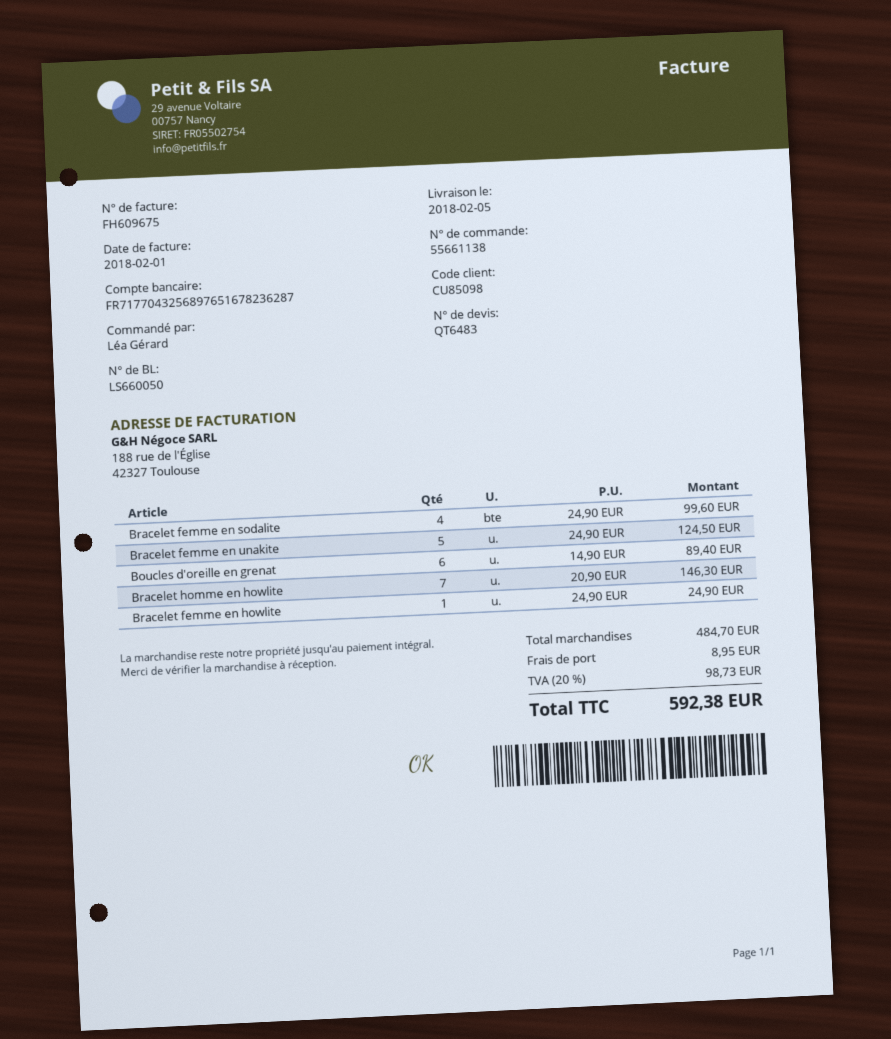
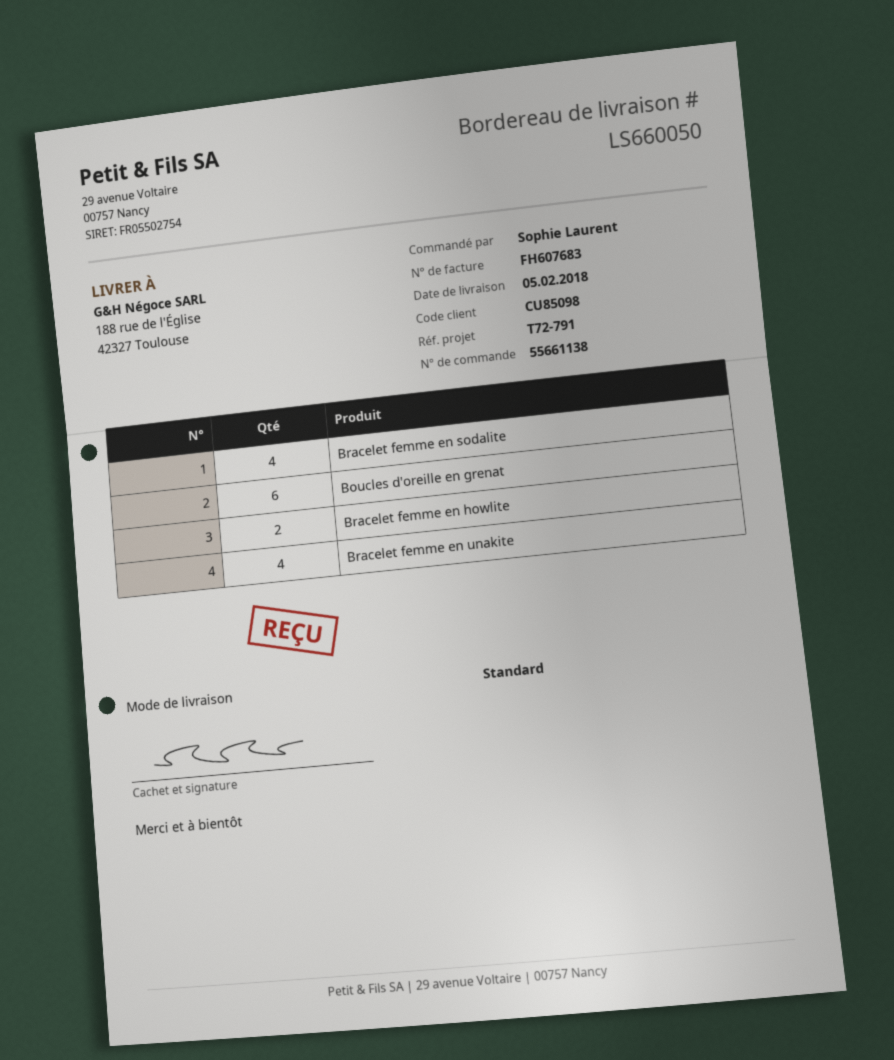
invoice number: FH609675 -> FH607683
ordered by: Léa Gérard -> Sophie Laurent
Bracelet femme en unakite: 5 -> 4
Bracelet homme en howlite: 7 -> none
Bracelet femme en howlite: 1 -> 2

